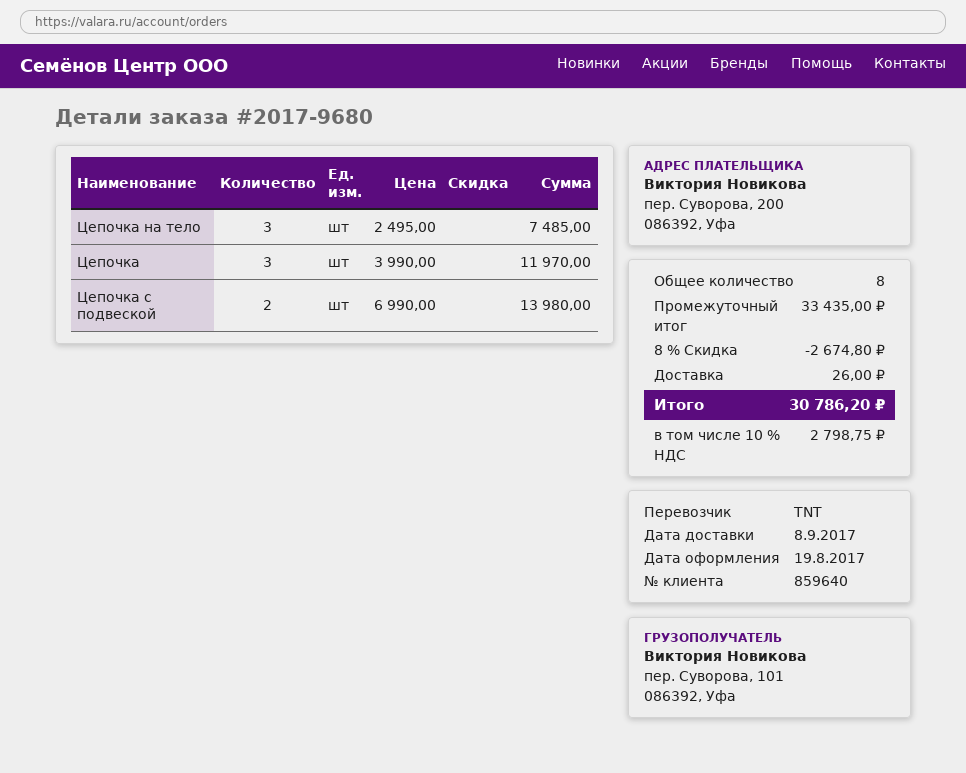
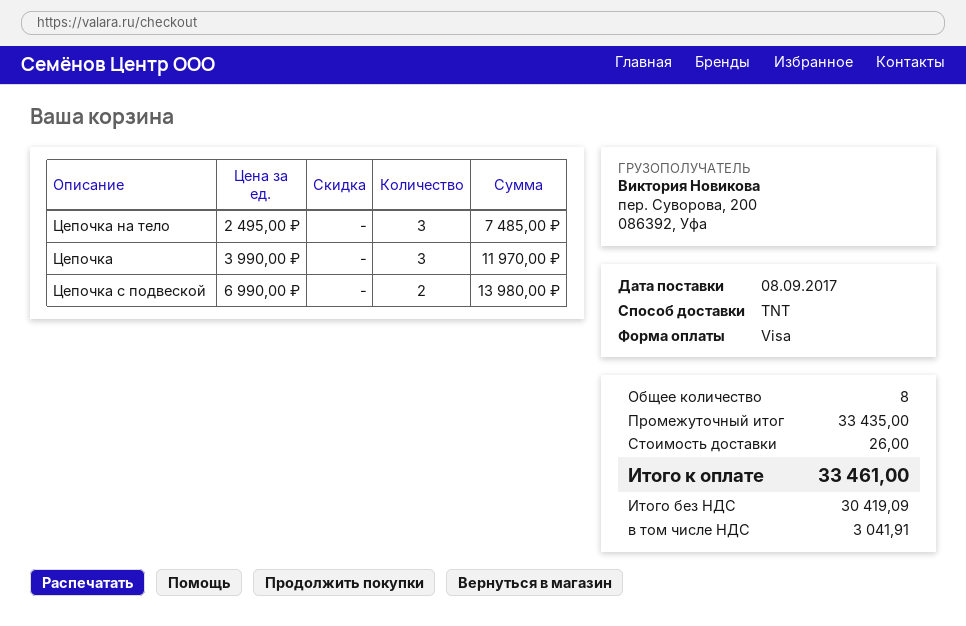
ship to: пер. Суворова, 101, 086392, Уфа -> пер. Суворова, 200, 086392, Уфа
discount: 8% = 2674.80 -> none
tax: 2798.75 -> 3041.91
total: 30786.20 -> 33461.00

